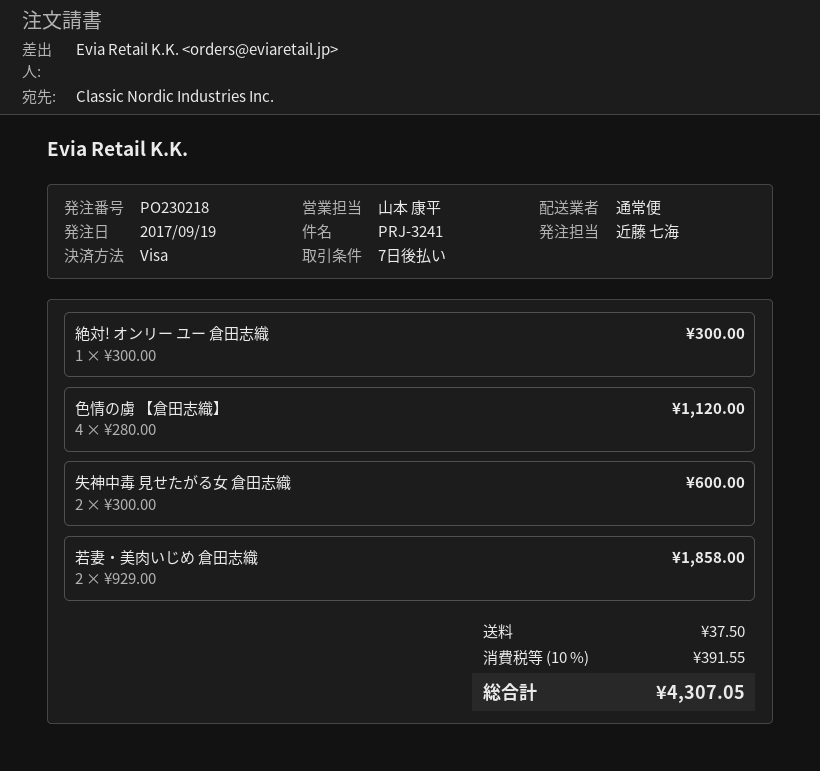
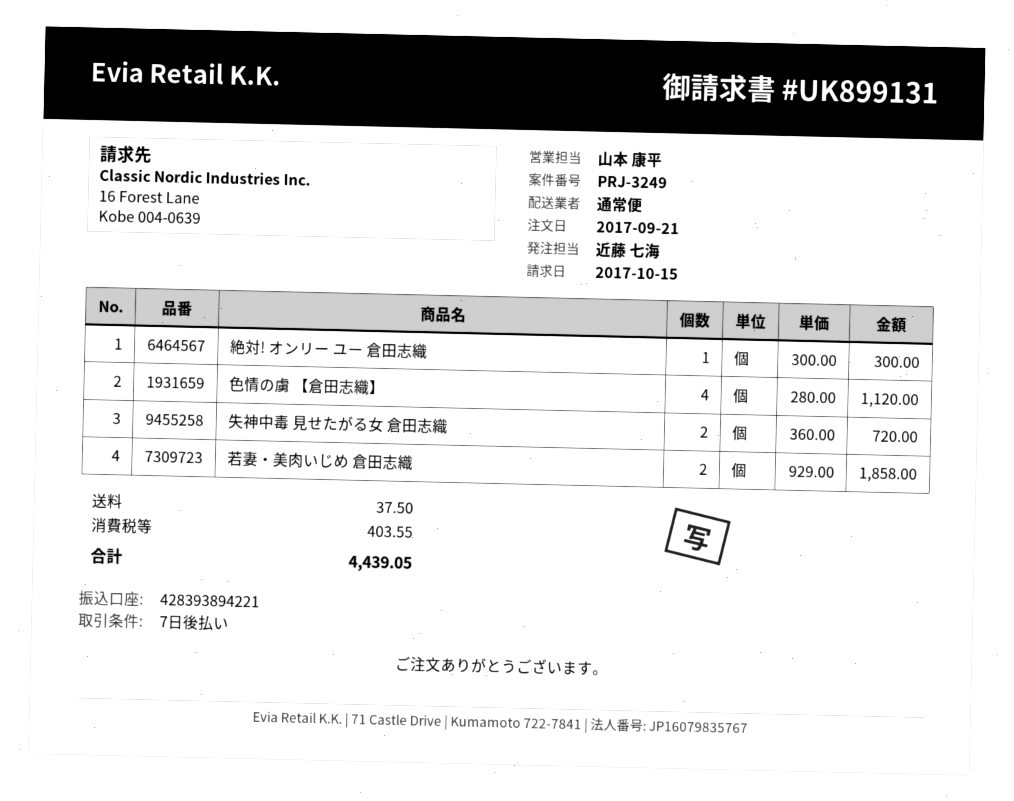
order date: 2017-09-19 -> 2017-09-21
reference: PRJ-3241 -> PRJ-3249
失神中毒 見せたがる女 倉田志織: 2 x 300.00 = 600.00 -> 2 x 360.00 = 720.00
tax: 391.55 -> 403.55
total: 4307.05 -> 4439.05

